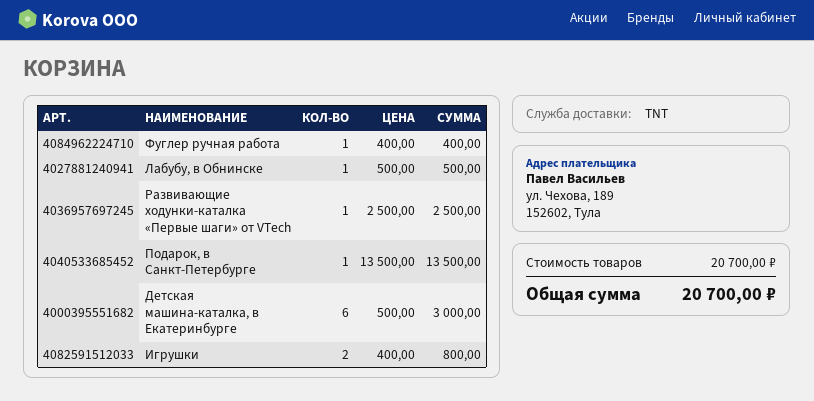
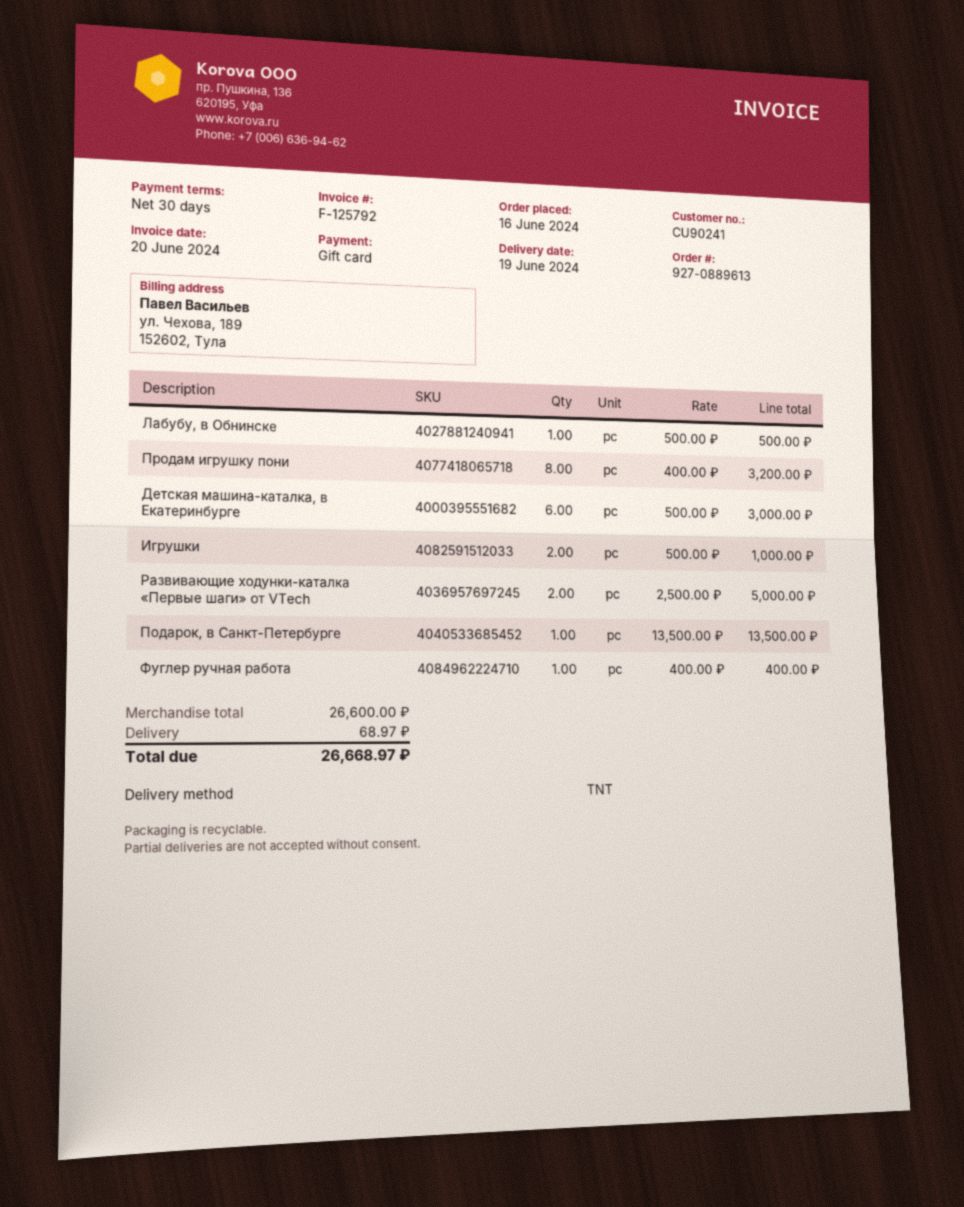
Развивающие ходунки-каталка «Первые шаги» от VTech: 1 x 2500.00 = 2500.00 -> 2 x 2500.00 = 5000.00
Игрушки: 2 x 400.00 = 800.00 -> 2 x 500.00 = 1000.00
Продам игрушку пони: none -> 8 x 400.00 = 3200.00
subtotal: 20700.00 -> 26600.00
shipping: none -> 68.97
total: 20700.00 -> 26668.97

